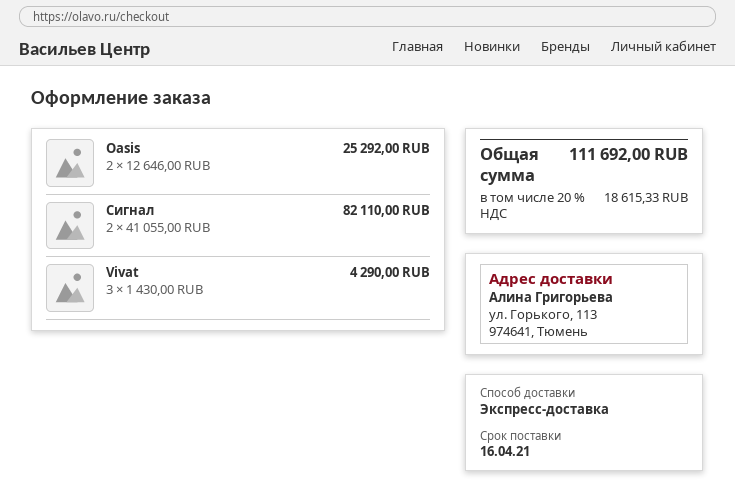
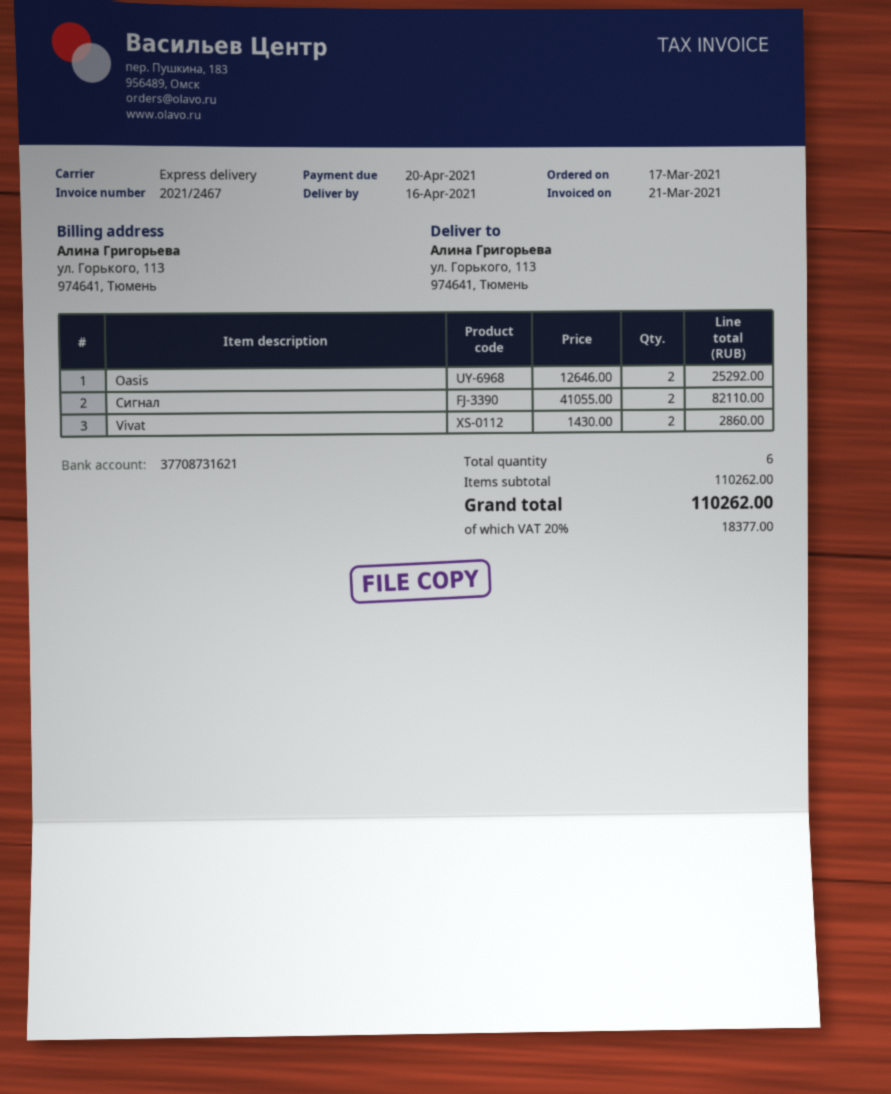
Vivat: 3 x 1430.00 = 4290.00 -> 2 x 1430.00 = 2860.00
tax: 20% = 18615.33 -> 20% = 18377.00
total: 111692.00 -> 110262.00

